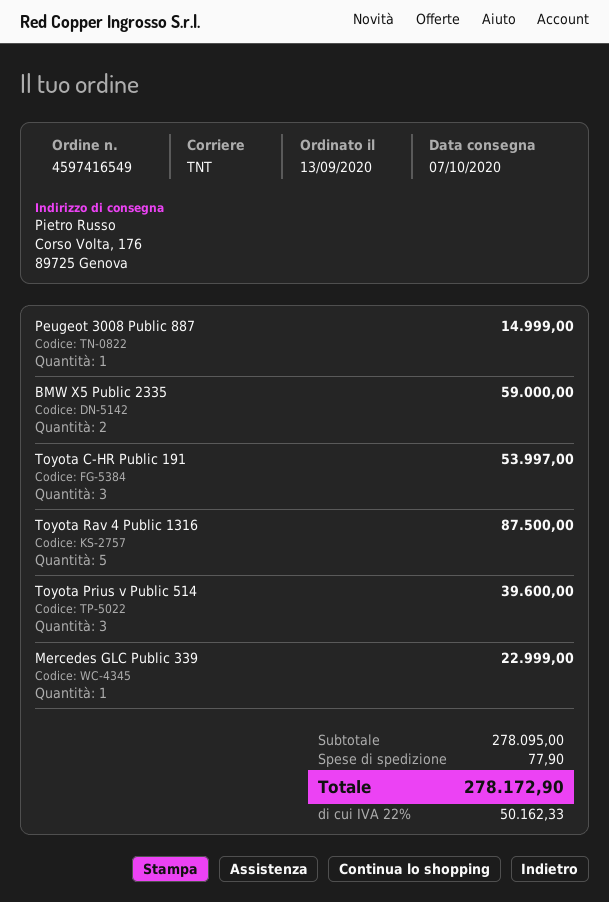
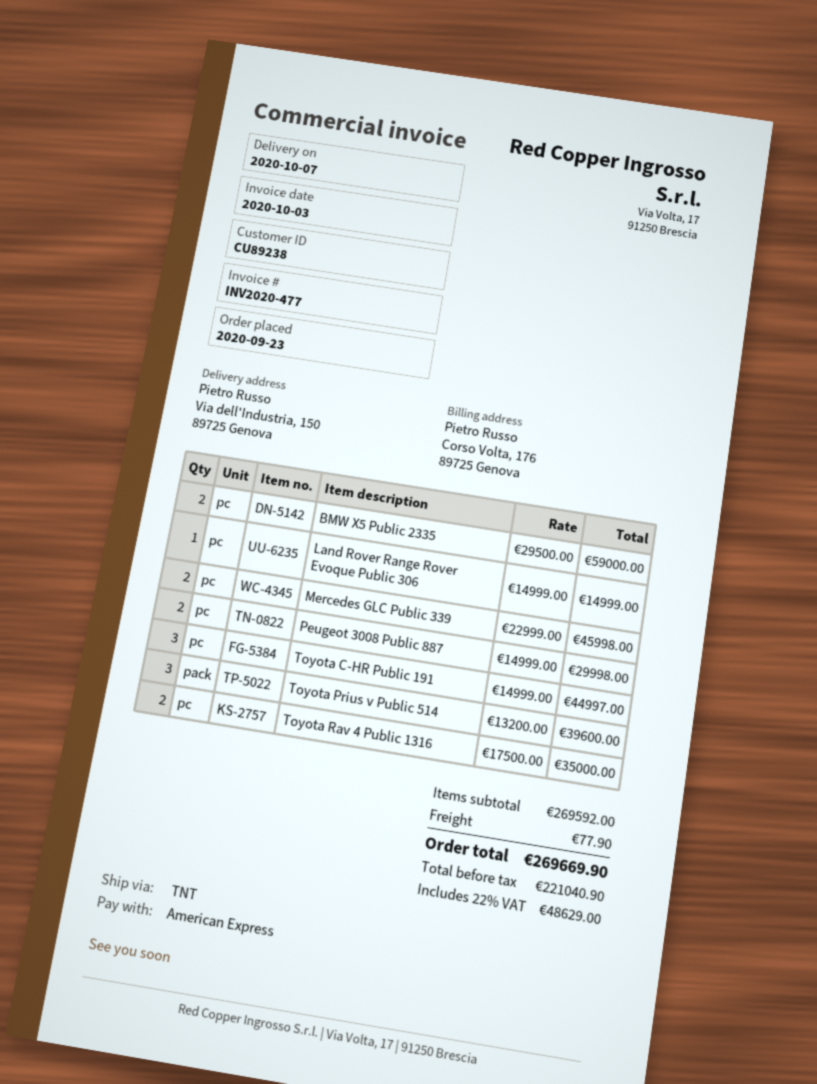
order date: 2020-09-13 -> 2020-09-23
ship to: Corso Volta, 176, 89725 Genova -> Via dell'Industria, 150, 89725 Genova
Peugeot 3008 Public 887: 1 for 14999.00 -> 2 for 29998.00
Toyota C-HR Public 191: 3 for 53997.00 -> 3 for 44997.00
Toyota Rav 4 Public 1316: 5 for 87500.00 -> 2 for 35000.00
Mercedes GLC Public 339: 1 for 22999.00 -> 2 for 45998.00
Land Rover Range Rover Evoque Public 306: none -> 1 for 14999.00
subtotal: 278095.00 -> 269592.00
tax: 22% = 50162.33 -> 22% = 48629.00
total: 278172.90 -> 269669.90

